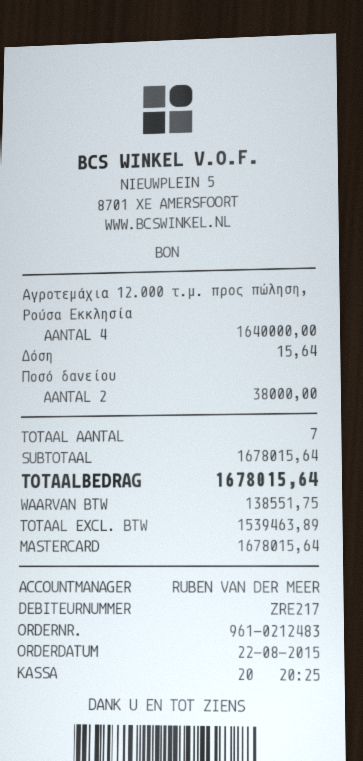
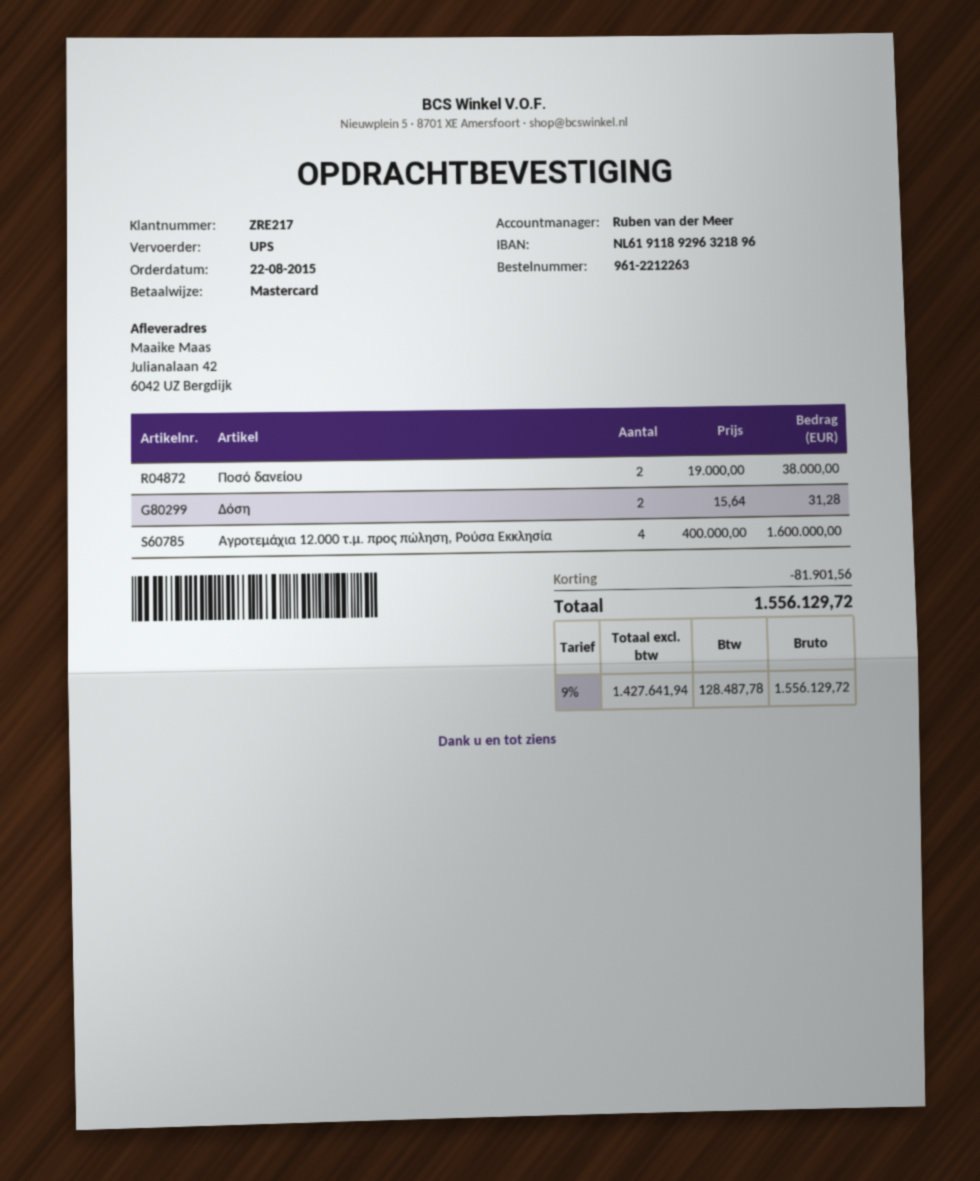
order number: 961-0212483 -> 961-2212263
Αγροτεμάχια 12.000 τ.μ. προς πώληση, Ρούσα Εκκλησία: 4 for 1640000.00 -> 4 for 1600000.00
Δόση: 1 for 15.64 -> 2 for 31.28
discount: none -> 81901.56
net: 1539463.89 -> 1427641.94
tax: 138551.75 -> 128487.78
total: 1678015.64 -> 1556129.72

